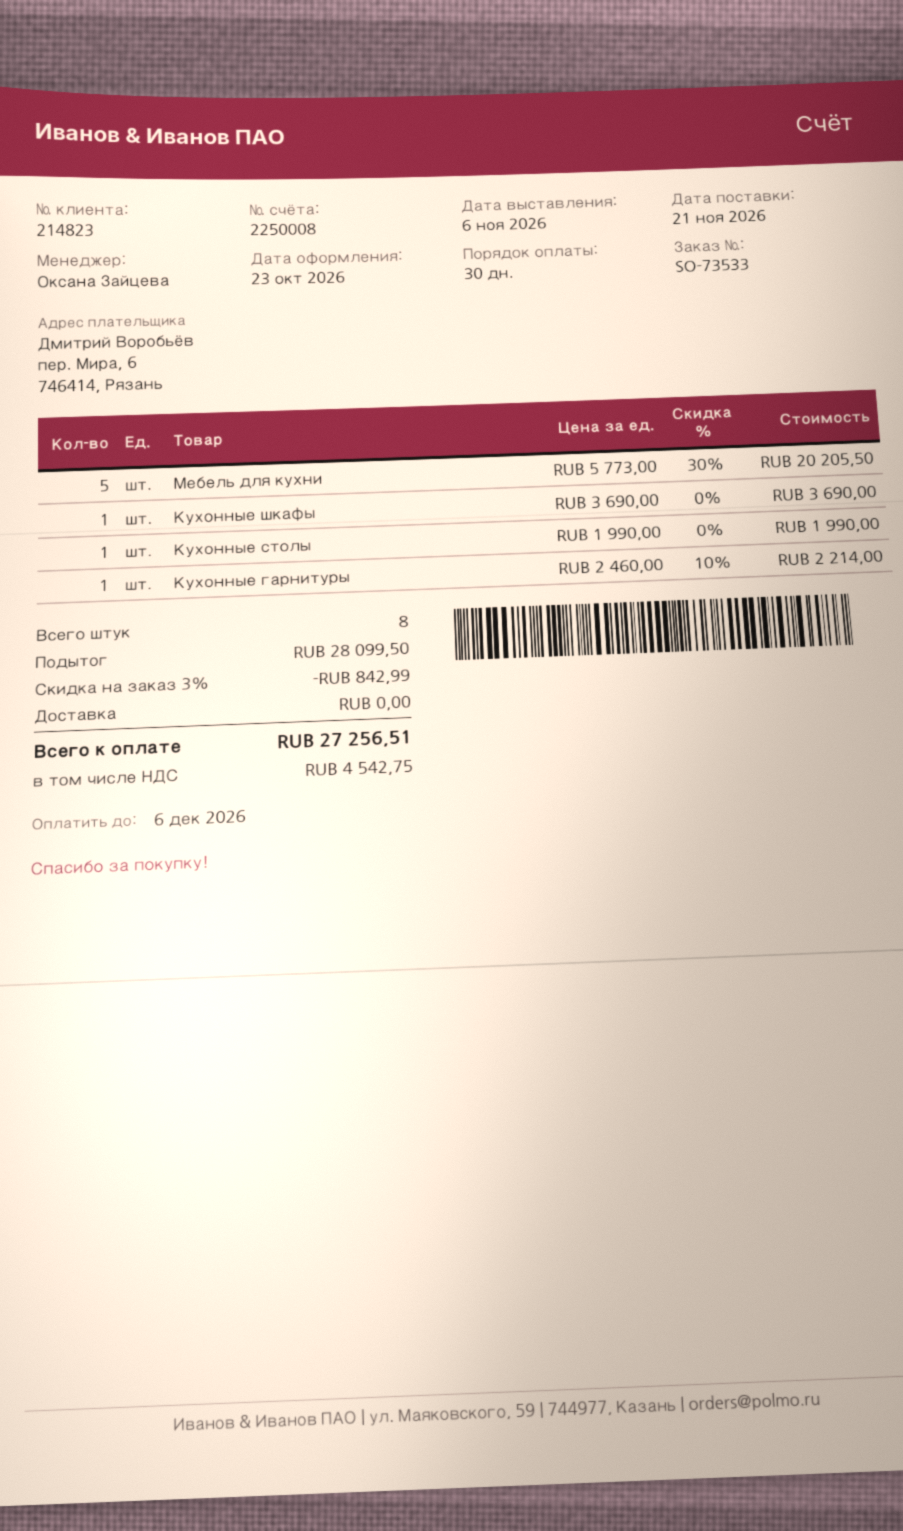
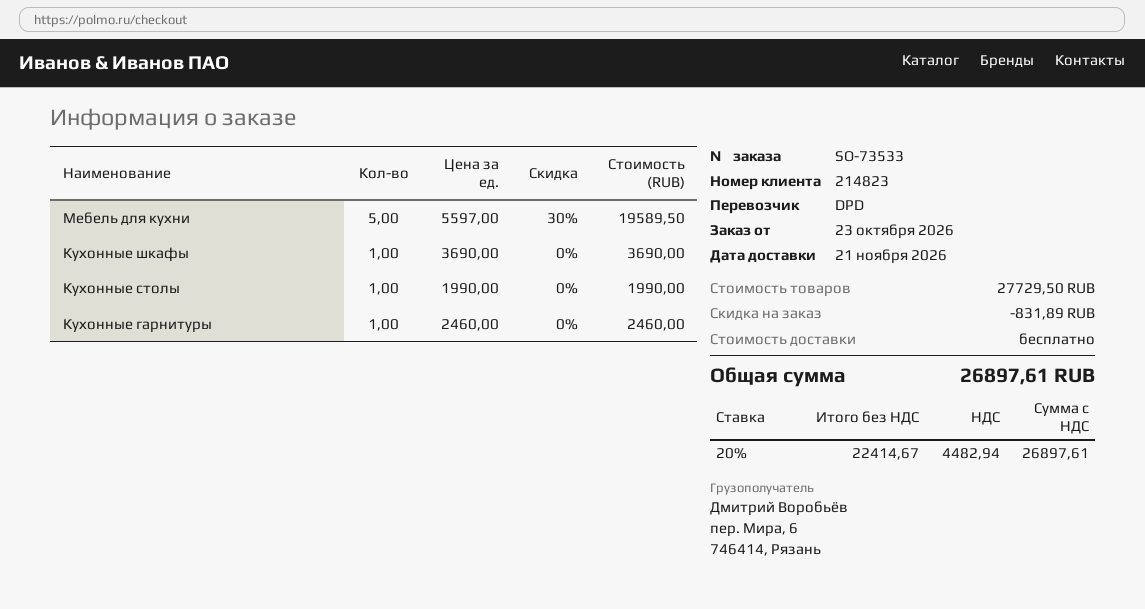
Мебель для кухни: 5 x 5773.00 - 30% = 20205.50 -> 5 x 5597.00 - 30% = 19589.50
Кухонные гарнитуры: 1 x 2460.00 - 10% = 2214.00 -> 1 x 2460.00 = 2460.00
subtotal: 28099.50 -> 27729.50
discount: 842.99 -> 831.89
tax: 4542.75 -> 4482.94
total: 27256.51 -> 26897.61

